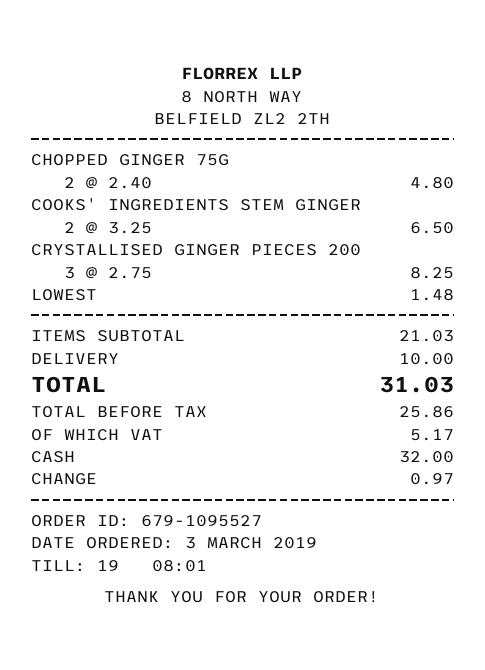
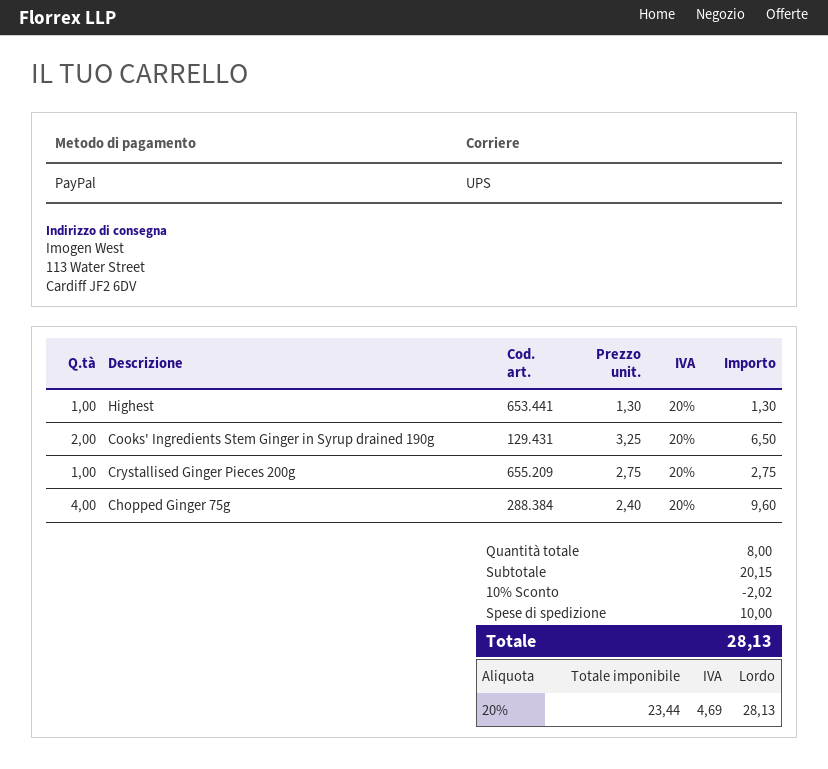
payment method: cash -> PayPal
CHOPPED GINGER 75G: 2 x 2.40 = 4.80 -> 4 x 2.40 = 9.60
CRYSTALLISED GINGER PIECES 200: 3 x 2.75 = 8.25 -> 1 x 2.75 = 2.75
LOWEST: 1 x 1.48 = 1.48 -> none
Highest: none -> 1 x 1.30 = 1.30
subtotal: 21.03 -> 20.15
discount: none -> 10% = 2.02
net: 25.86 -> 23.44
tax: 5.17 -> 4.69
total: 31.03 -> 28.13

